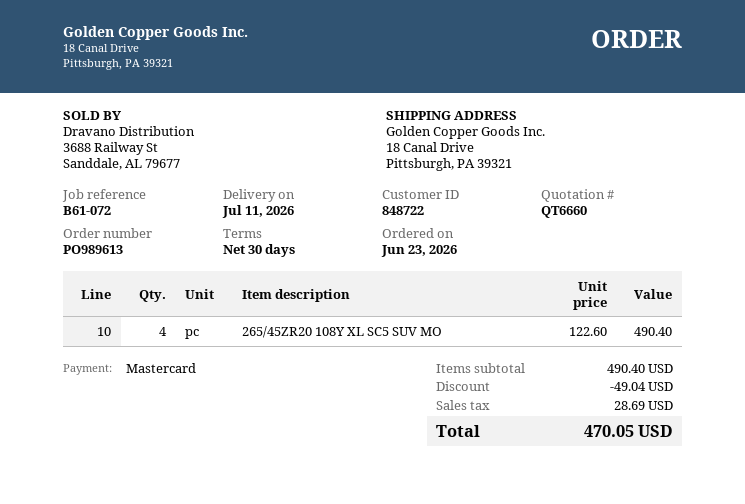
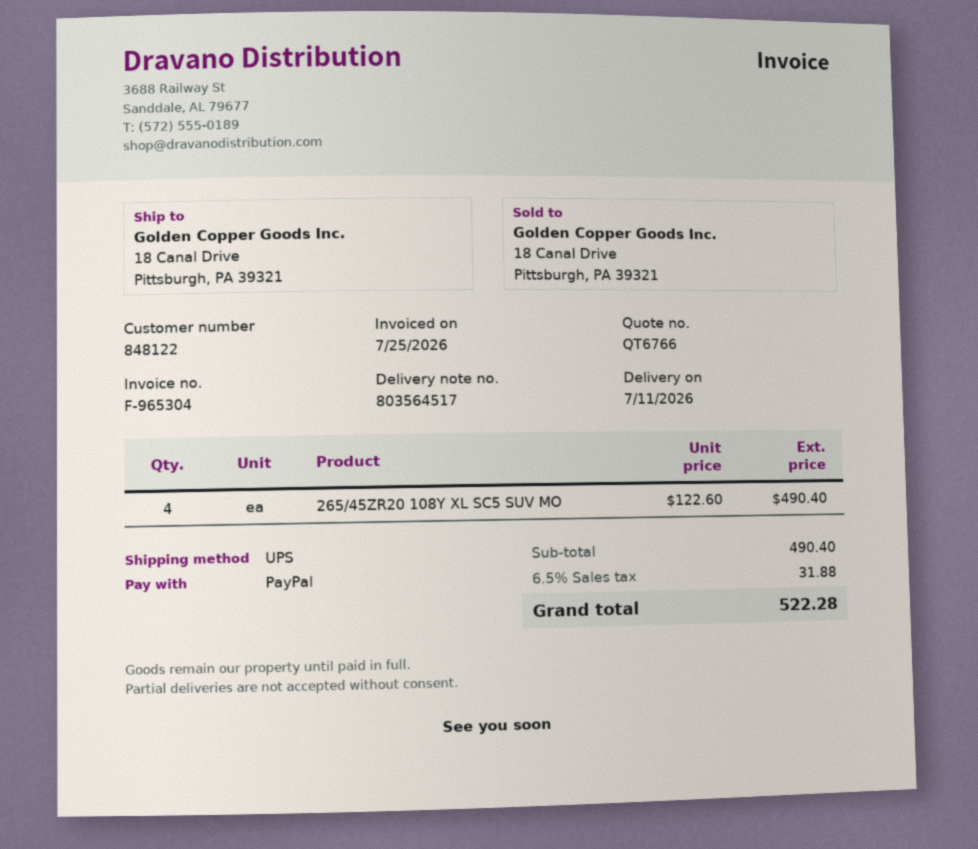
quote number: QT6660 -> QT6766
customer number: 848722 -> 848122
payment method: Mastercard -> PayPal
discount: 49.04 -> none
tax: 28.69 -> 31.88
total: 470.05 -> 522.28

